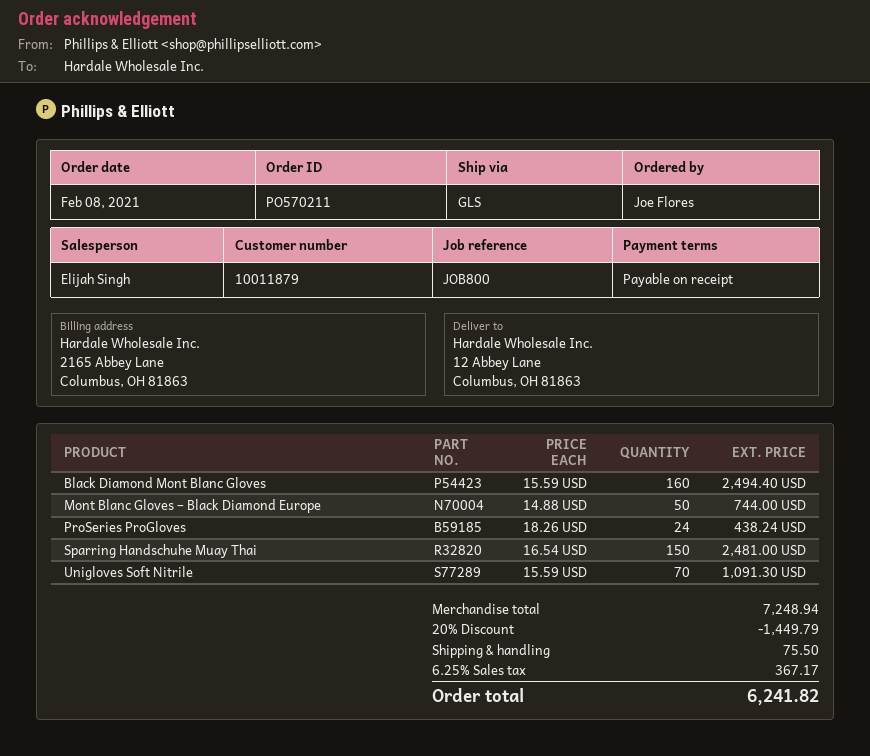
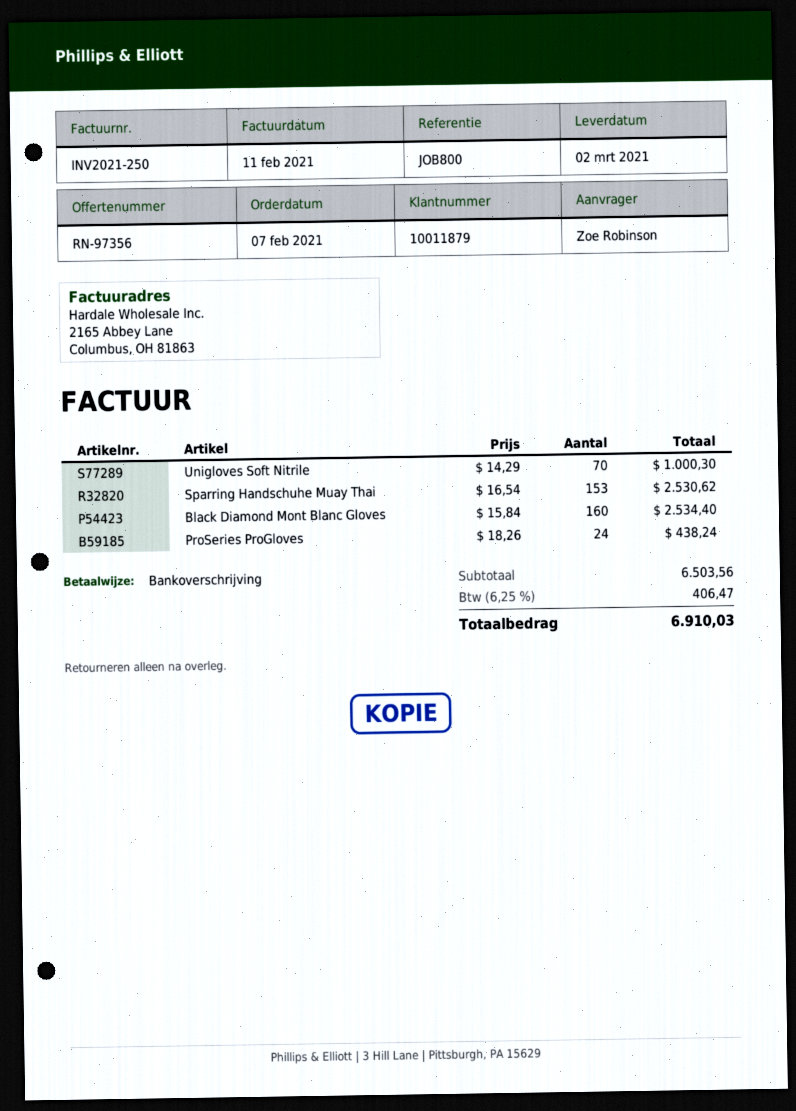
order date: 2021-02-08 -> 2021-02-07
ordered by: Joe Flores -> Zoe Robinson
Black Diamond Mont Blanc Gloves: 160 x 15.59 = 2494.40 -> 160 x 15.84 = 2534.40
Mont Blanc Gloves – Black Diamond Europe: 50 x 14.88 = 744.00 -> none
Sparring Handschuhe Muay Thai: 150 x 16.54 = 2481.00 -> 153 x 16.54 = 2530.62
Unigloves Soft Nitrile: 70 x 15.59 = 1091.30 -> 70 x 14.29 = 1000.30
subtotal: 7248.94 -> 6503.56
discount: 20% = 1449.79 -> none
shipping: 75.50 -> none
tax: 6.25% = 367.17 -> 6.25% = 406.47
total: 6241.82 -> 6910.03

